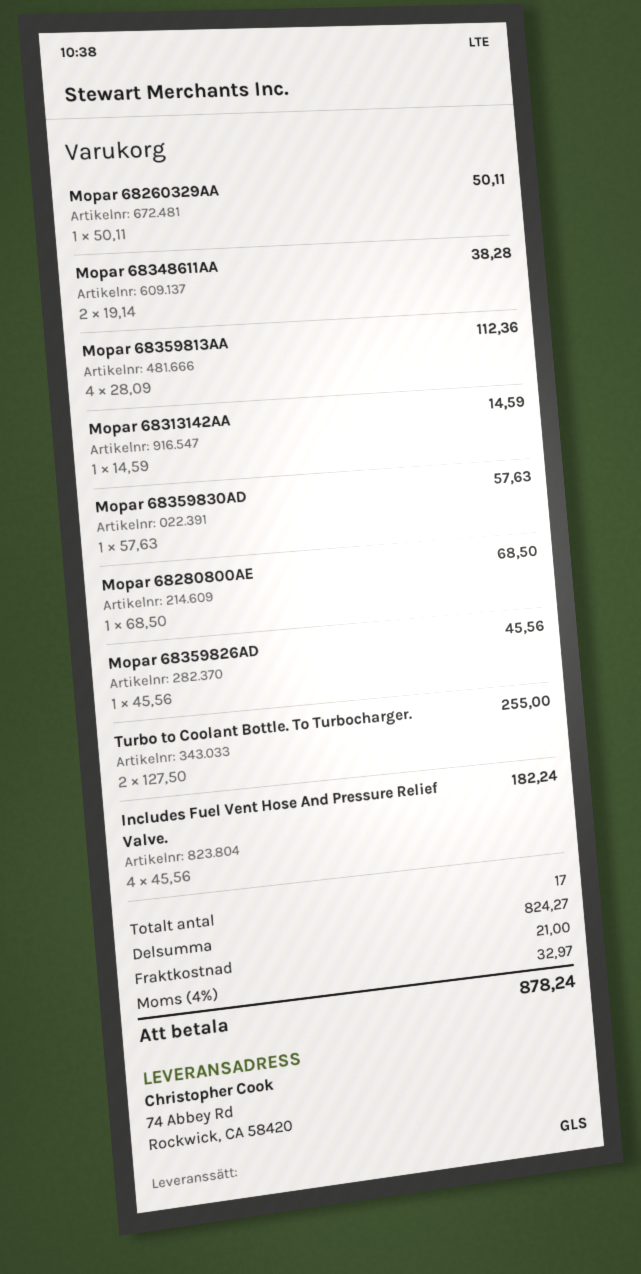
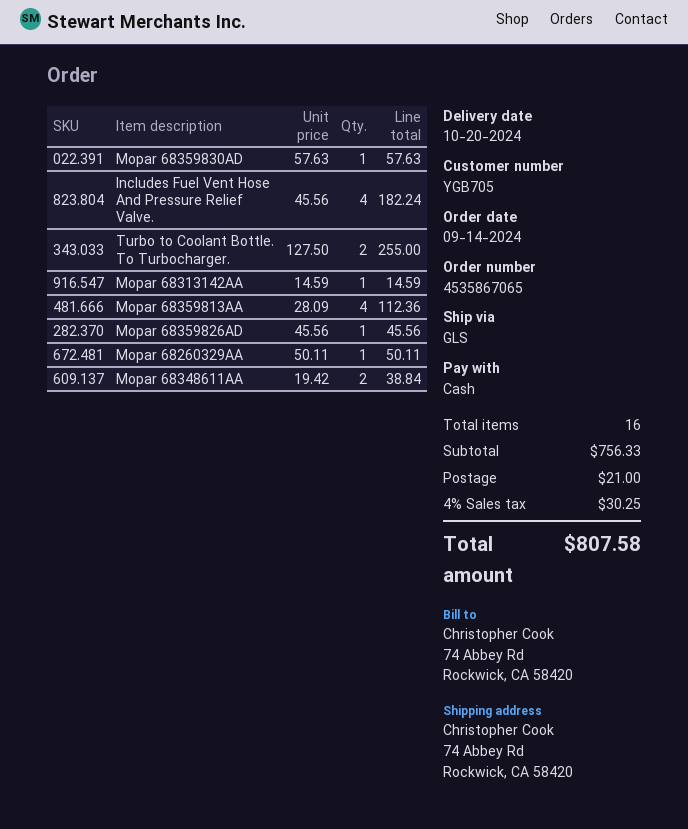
Mopar 68348611AA: 2 x 19.14 = 38.28 -> 2 x 19.42 = 38.84
Mopar 68280800AE: 1 x 68.50 = 68.50 -> none
total quantity: 17 -> 16
subtotal: 824.27 -> 756.33
tax: 4% = 32.97 -> 4% = 30.25
total: 878.24 -> 807.58

